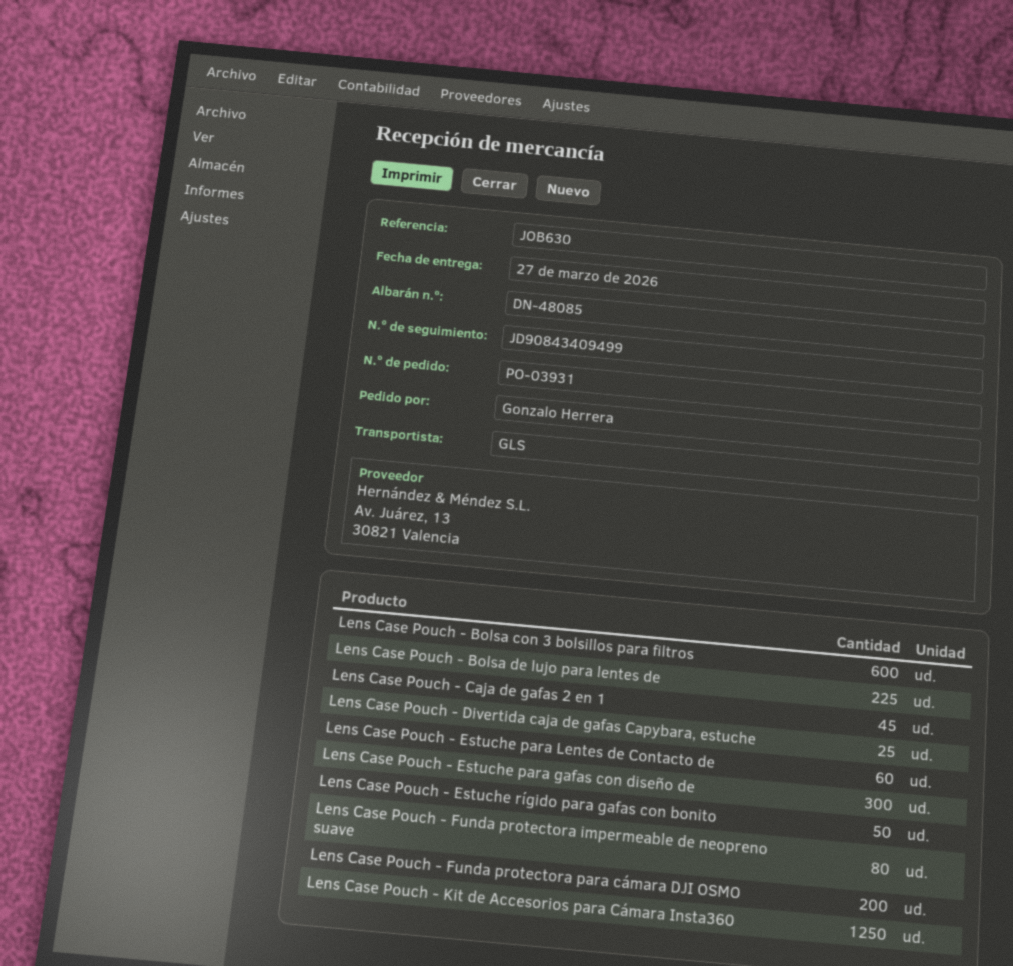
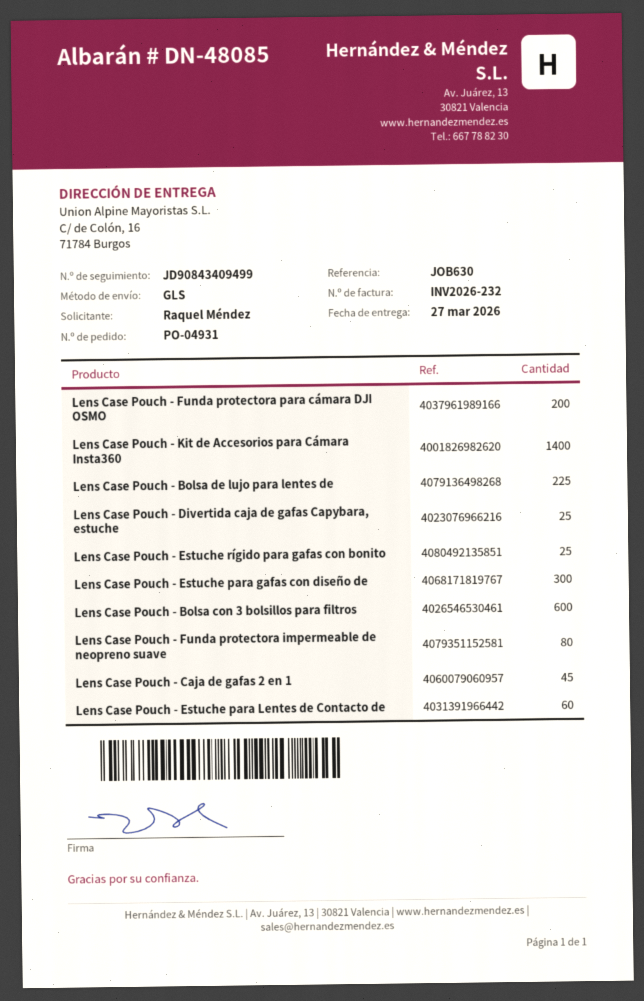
order number: PO-03931 -> PO-04931
ordered by: Gonzalo Herrera -> Raquel Méndez
Lens Case Pouch - Estuche rígido para gafas con bonito: 50 -> 25
Lens Case Pouch - Kit de Accesorios para Cámara Insta360: 1250 -> 1400

